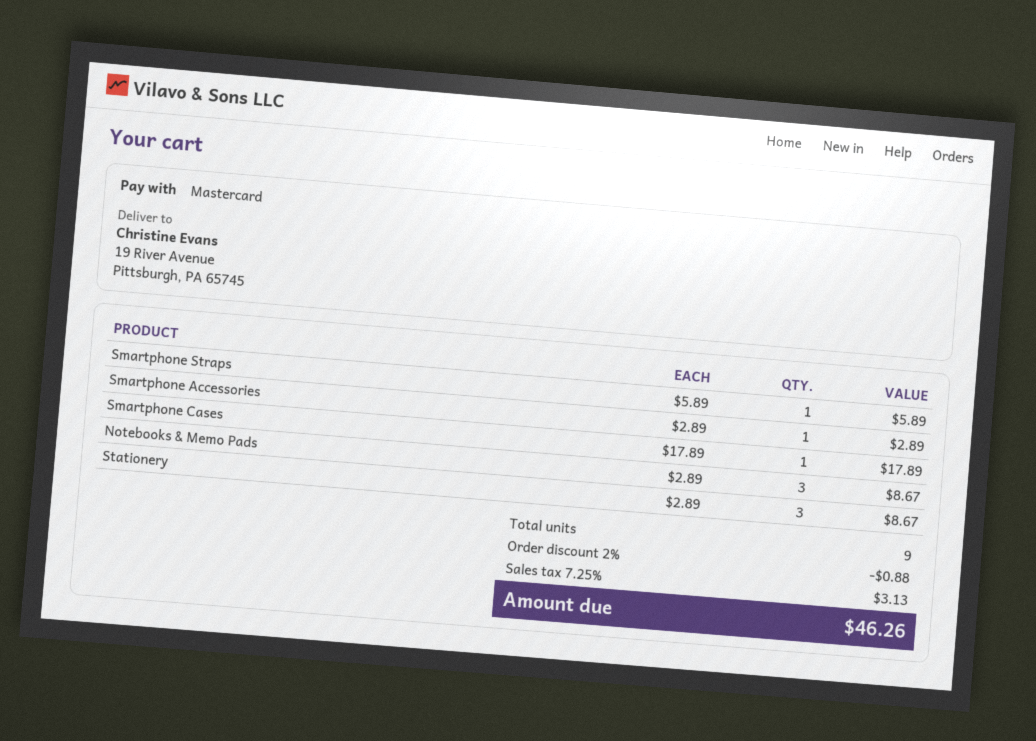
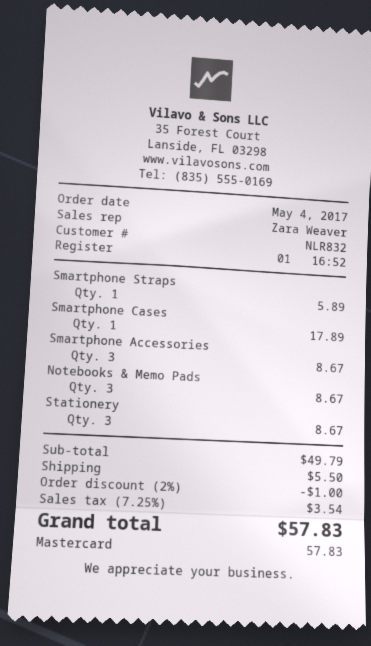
Smartphone Accessories: 1 for 2.89 -> 3 for 8.67
discount: 2% = 0.88 -> 2% = 1.00
shipping: none -> 5.50
tax: 7.25% = 3.13 -> 7.25% = 3.54
total: 46.26 -> 57.83

